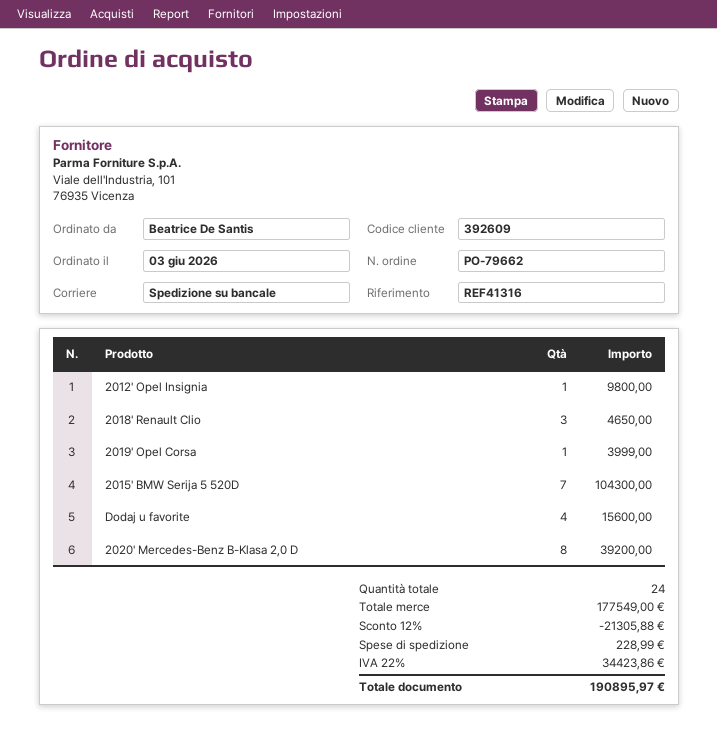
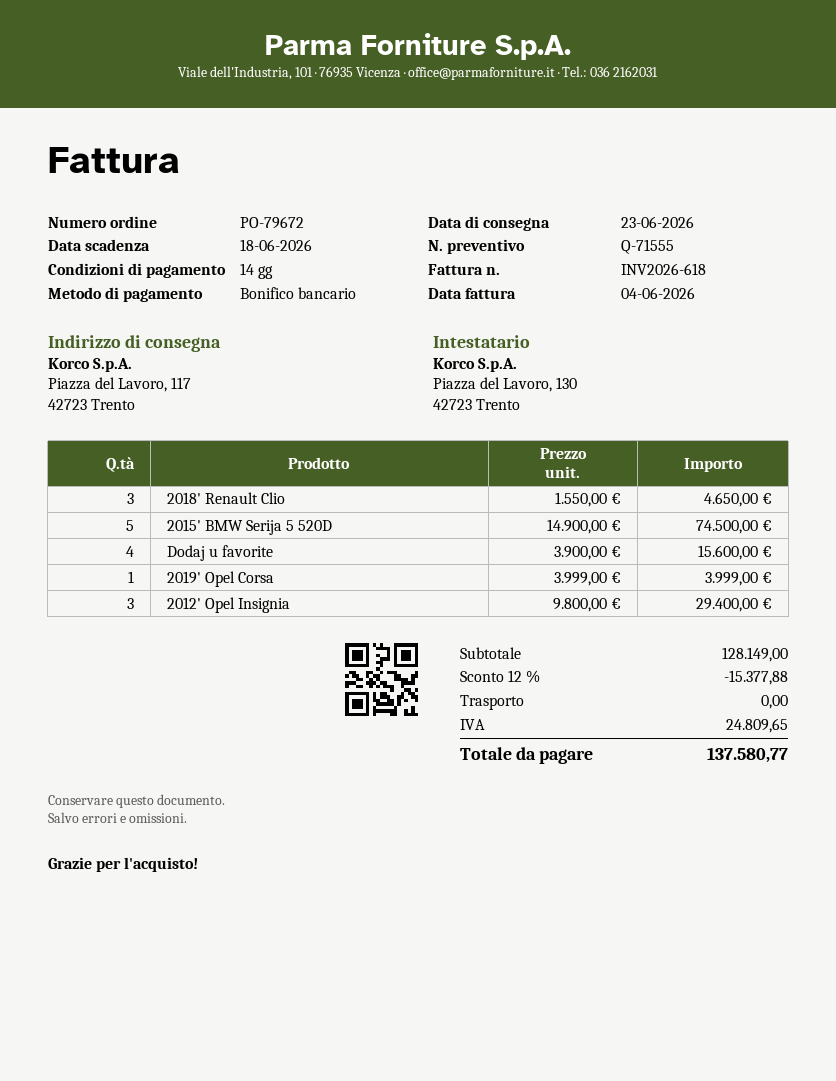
order number: PO-79662 -> PO-79672
2012' Opel Insignia: 1 for 9800.00 -> 3 for 29400.00
2015' BMW Serija 5 520D: 7 for 104300.00 -> 5 for 74500.00
2020' Mercedes-Benz B-Klasa 2,0 D: 8 for 39200.00 -> none
subtotal: 177549.00 -> 128149.00
discount: 12% = 21305.88 -> 12% = 15377.88
shipping: 228.99 -> 0.00
tax: 34423.86 -> 24809.65
total: 190895.97 -> 137580.77

